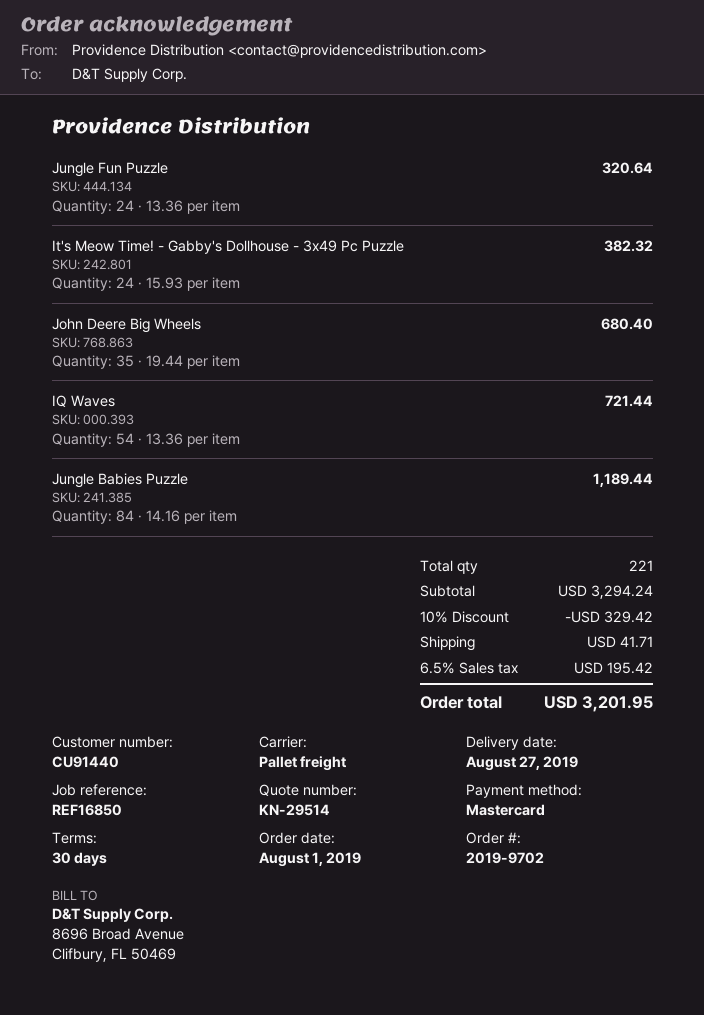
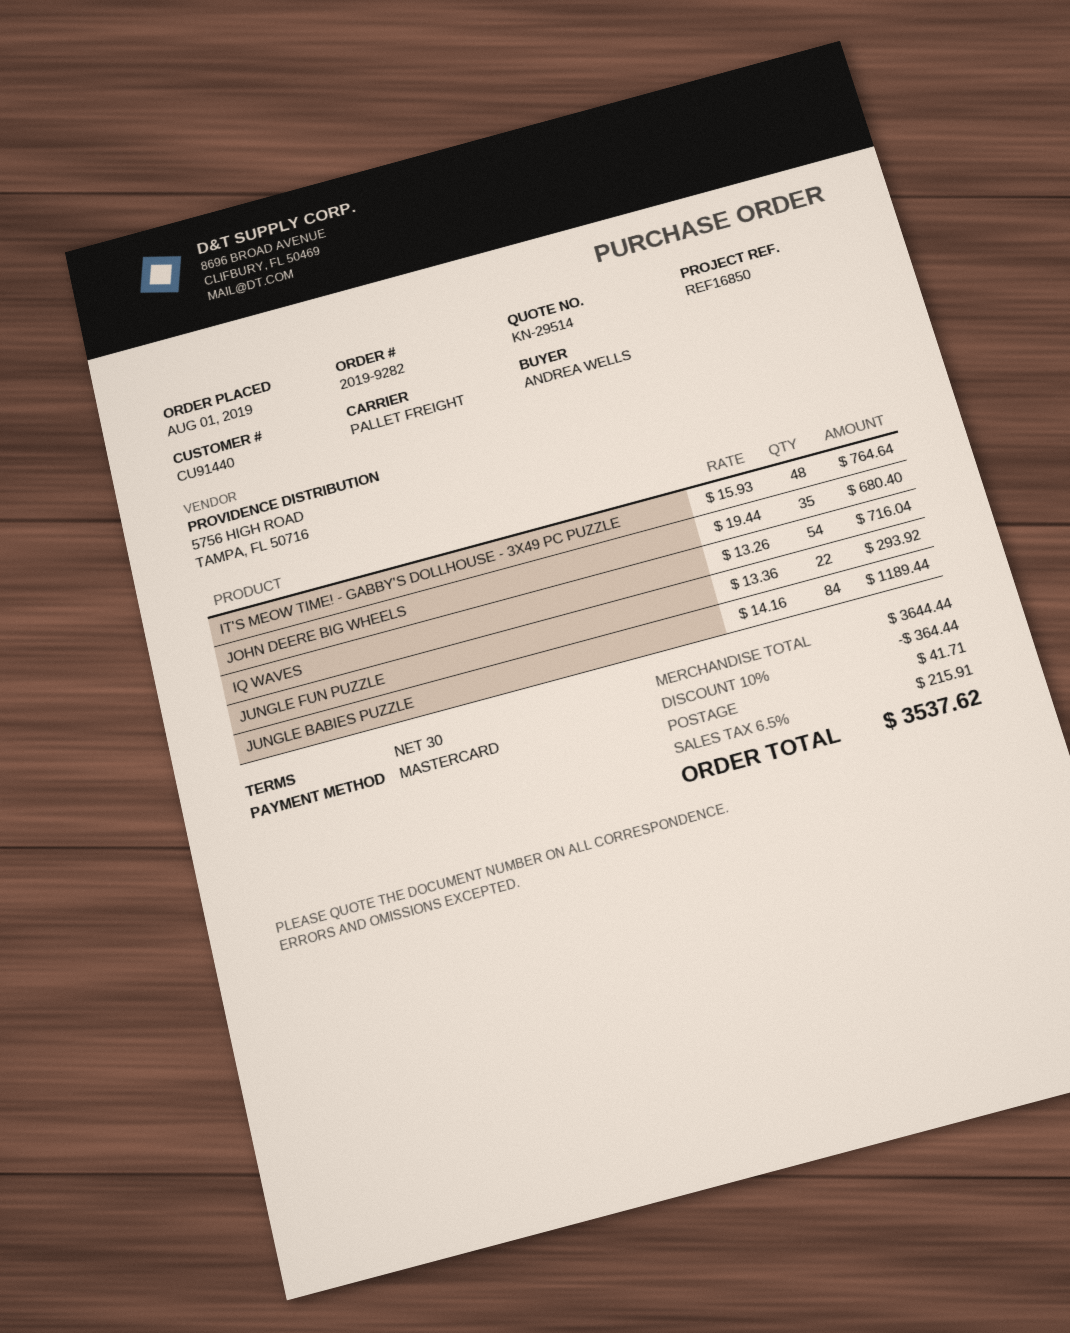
order number: 2019-9702 -> 2019-9282
Jungle Fun Puzzle: 24 x 13.36 = 320.64 -> 22 x 13.36 = 293.92
It's Meow Time! - Gabby's Dollhouse - 3x49 Pc Puzzle: 24 x 15.93 = 382.32 -> 48 x 15.93 = 764.64
IQ Waves: 54 x 13.36 = 721.44 -> 54 x 13.26 = 716.04
subtotal: 3294.24 -> 3644.44
discount: 10% = 329.42 -> 10% = 364.44
tax: 6.5% = 195.42 -> 6.5% = 215.91
total: 3201.95 -> 3537.62

